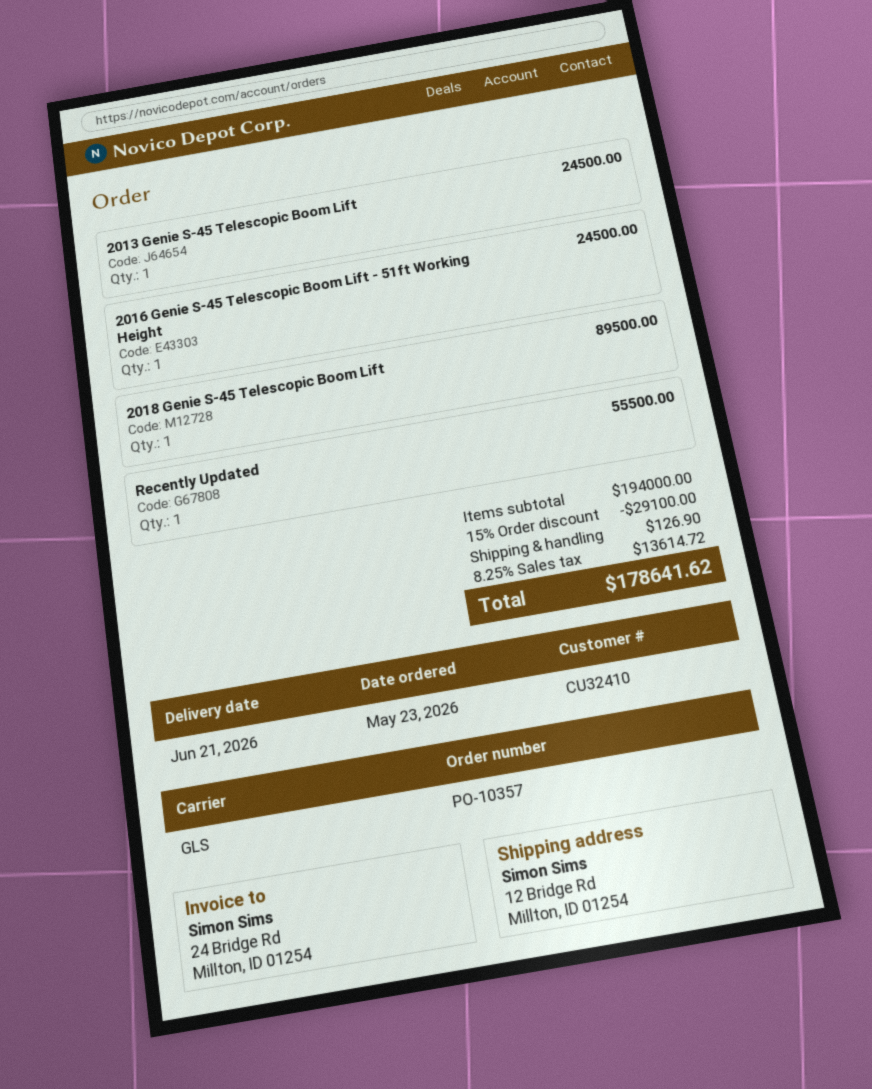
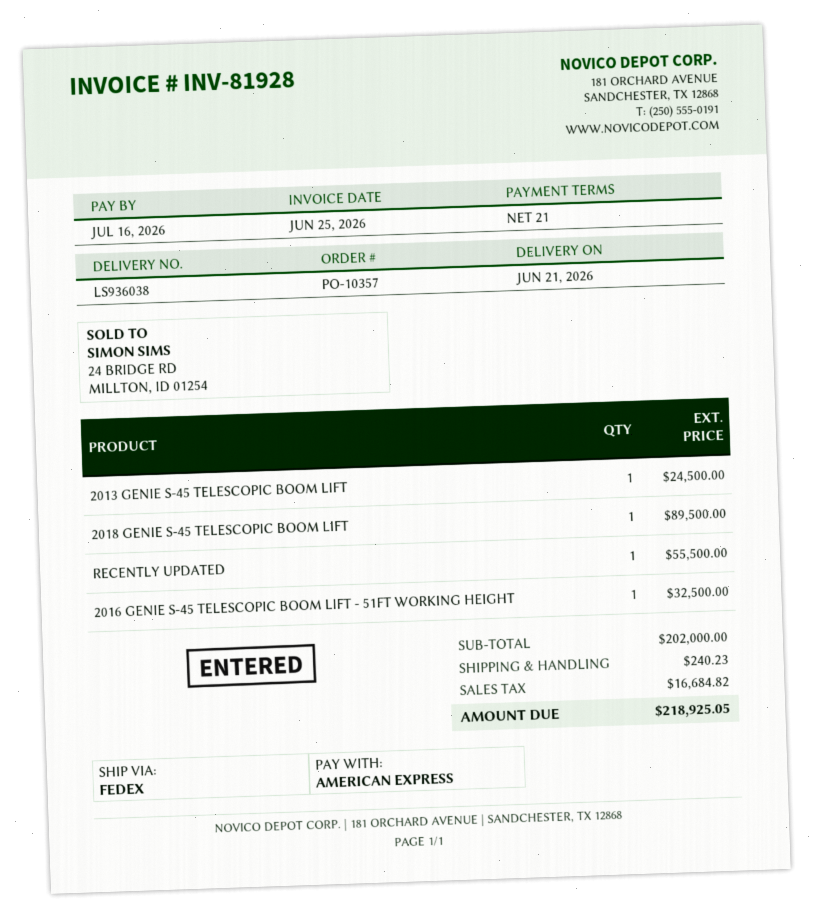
shipping method: GLS -> FedEx
2016 Genie S-45 Telescopic Boom Lift - 51ft Working Height: 1 for 24500.00 -> 1 for 32500.00
subtotal: 194000.00 -> 202000.00
discount: 15% = 29100.00 -> none
shipping: 126.90 -> 240.23
tax: 13614.72 -> 16684.82
total: 178641.62 -> 218925.05

